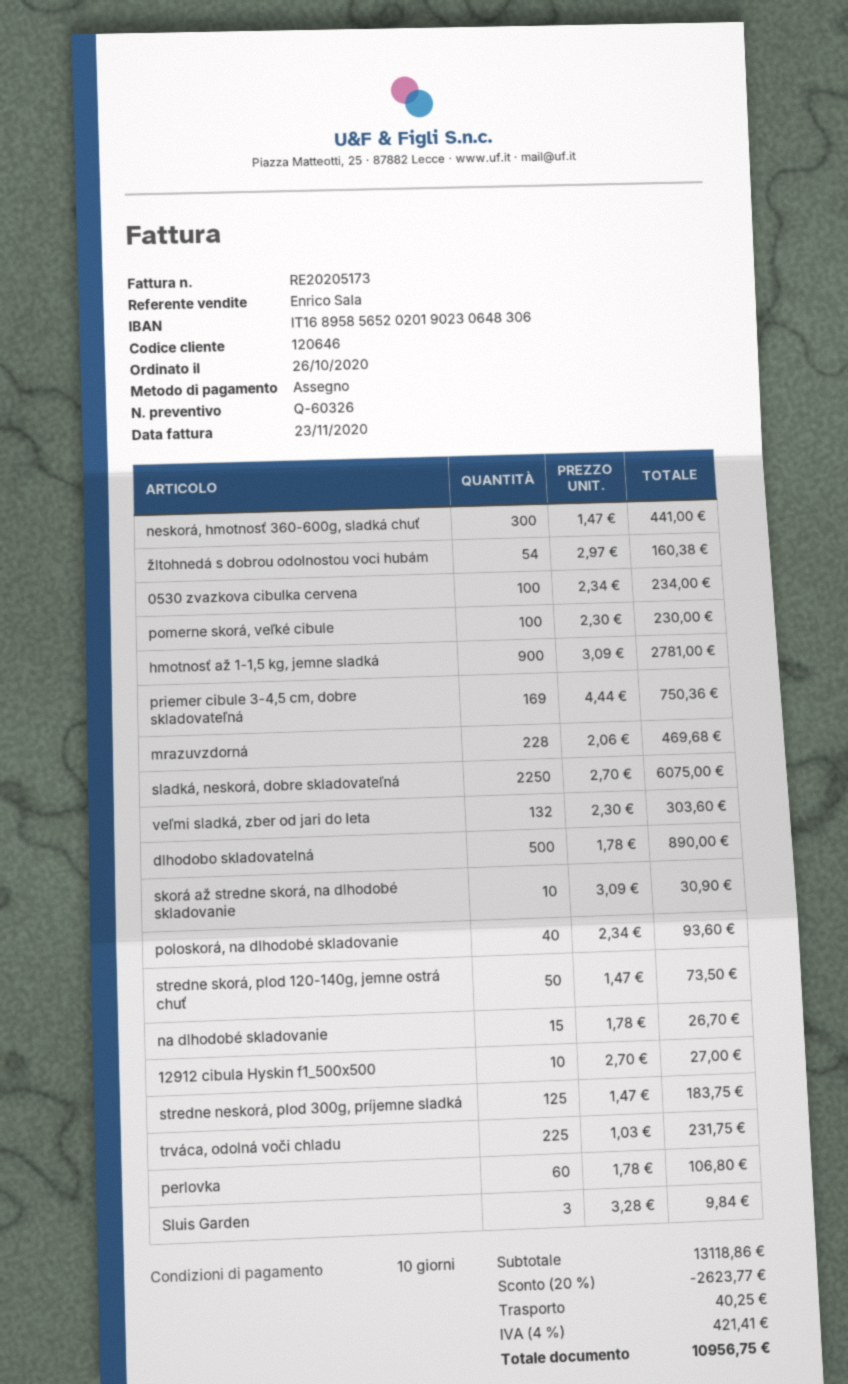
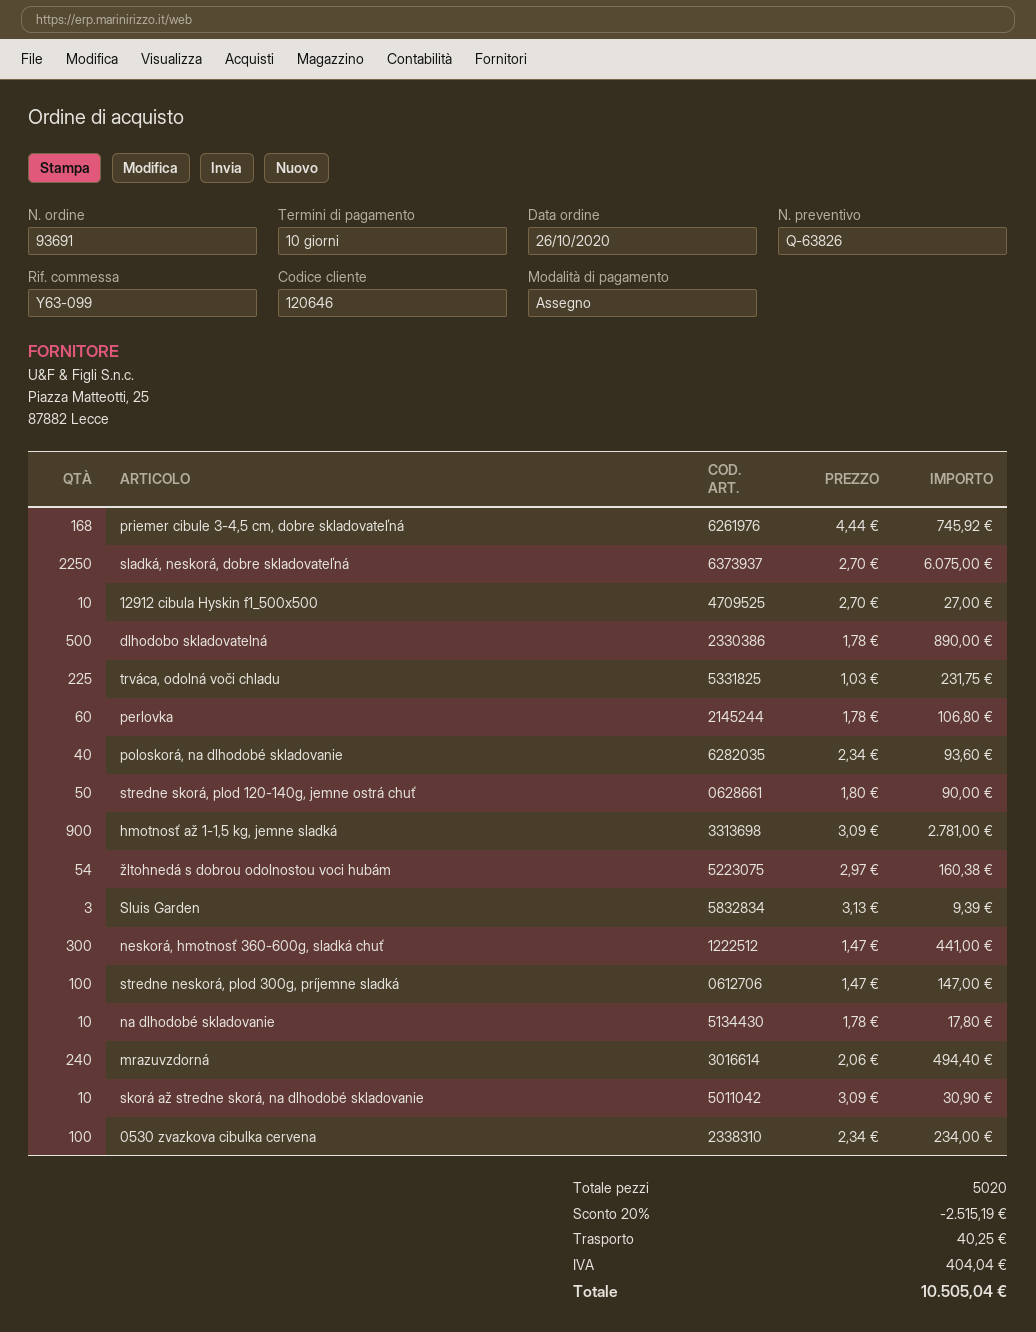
quote number: Q-60326 -> Q-63826
pomerne skorá, veľké cibule: 100 x 2.30 = 230.00 -> none
priemer cibule 3-4,5 cm, dobre skladovateľná: 169 x 4.44 = 750.36 -> 168 x 4.44 = 745.92
mrazuvzdorná: 228 x 2.06 = 469.68 -> 240 x 2.06 = 494.40
veľmi sladká, zber od jari do leta: 132 x 2.30 = 303.60 -> none
stredne skorá, plod 120-140g, jemne ostrá chuť: 50 x 1.47 = 73.50 -> 50 x 1.80 = 90.00
na dlhodobé skladovanie: 15 x 1.78 = 26.70 -> 10 x 1.78 = 17.80
stredne neskorá, plod 300g, príjemne sladká: 125 x 1.47 = 183.75 -> 100 x 1.47 = 147.00
Sluis Garden: 3 x 3.28 = 9.84 -> 3 x 3.13 = 9.39
discount: 20% = 2623.77 -> 20% = 2515.19
tax: 421.41 -> 404.04
total: 10956.75 -> 10505.04

